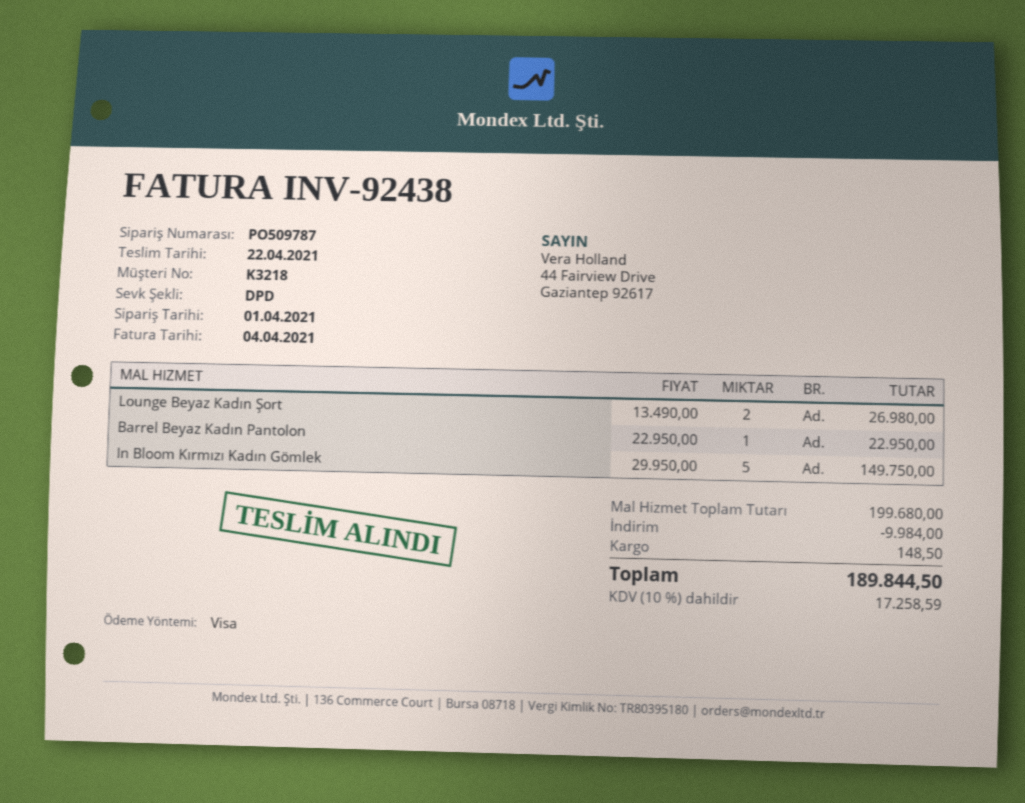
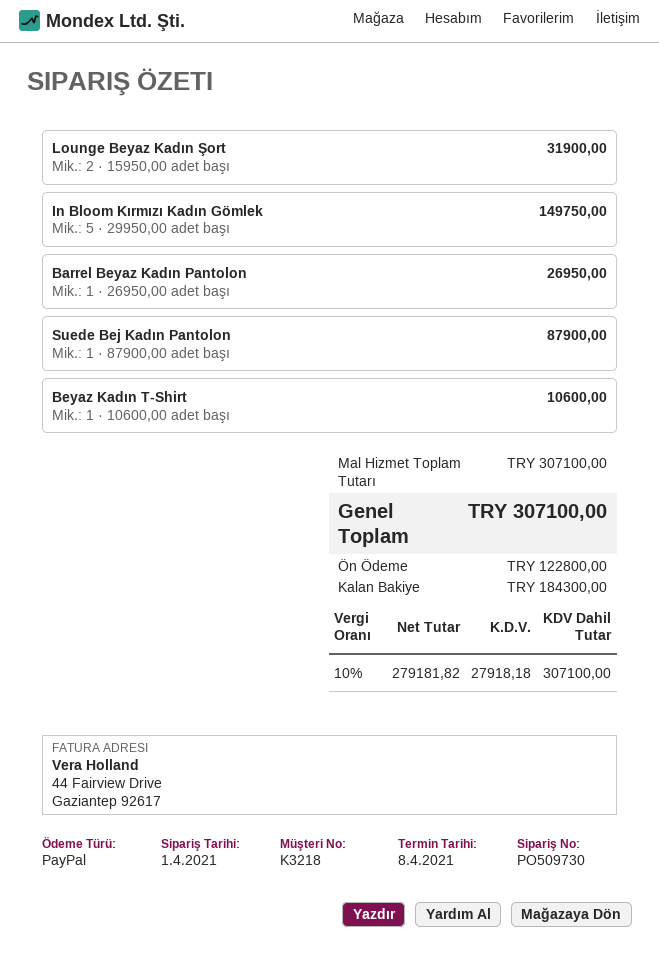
order number: PO509787 -> PO509730
delivery date: 2021-04-22 -> 2021-04-08
payment method: Visa -> PayPal
Lounge Beyaz Kadın Şort: 2 x 13490.00 = 26980.00 -> 2 x 15950.00 = 31900.00
Barrel Beyaz Kadın Pantolon: 1 x 22950.00 = 22950.00 -> 1 x 26950.00 = 26950.00
Suede Bej Kadın Pantolon: none -> 1 x 87900.00 = 87900.00
Beyaz Kadın T-Shirt: none -> 1 x 10600.00 = 10600.00
subtotal: 199680.00 -> 307100.00
discount: 9984.00 -> none
shipping: 148.50 -> none
tax: 10% = 17258.59 -> 10% = 27918.18
total: 189844.50 -> 307100.00

